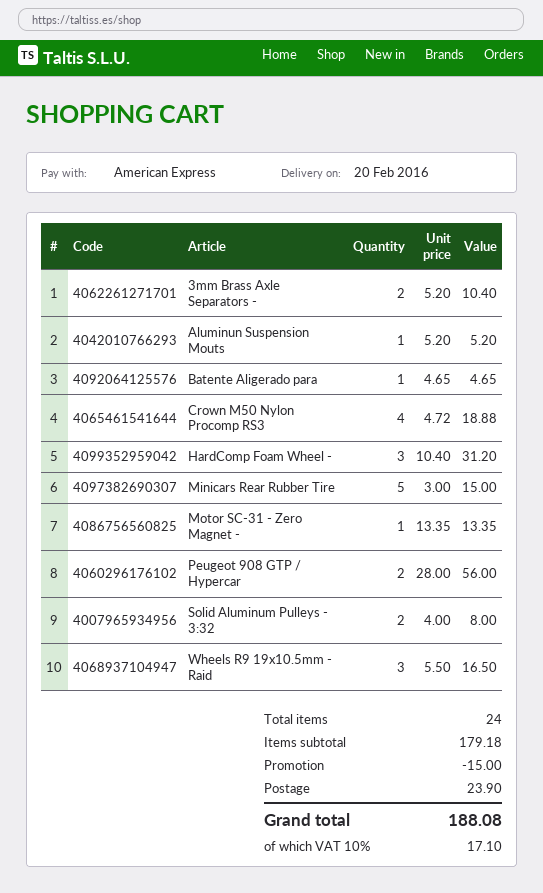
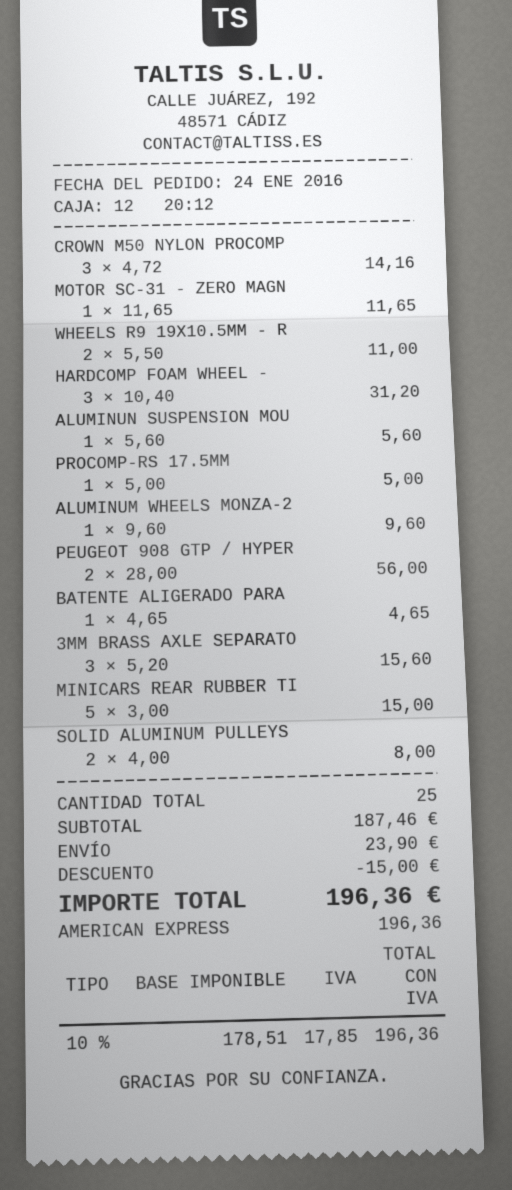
3mm Brass Axle Separators -: 2 x 5.20 = 10.40 -> 3 x 5.20 = 15.60
Aluminun Suspension Mouts: 1 x 5.20 = 5.20 -> 1 x 5.60 = 5.60
Crown M50 Nylon Procomp RS3: 4 x 4.72 = 18.88 -> 3 x 4.72 = 14.16
Motor SC-31 - Zero Magnet -: 1 x 13.35 = 13.35 -> 1 x 11.65 = 11.65
Wheels R9 19x10.5mm - Raid: 3 x 5.50 = 16.50 -> 2 x 5.50 = 11.00
PROCOMP-RS 17.5MM: none -> 1 x 5.00 = 5.00
ALUMINUM WHEELS MONZA-2: none -> 1 x 9.60 = 9.60
total quantity: 24 -> 25
subtotal: 179.18 -> 187.46
tax: 10% = 17.10 -> 10% = 17.85
total: 188.08 -> 196.36

